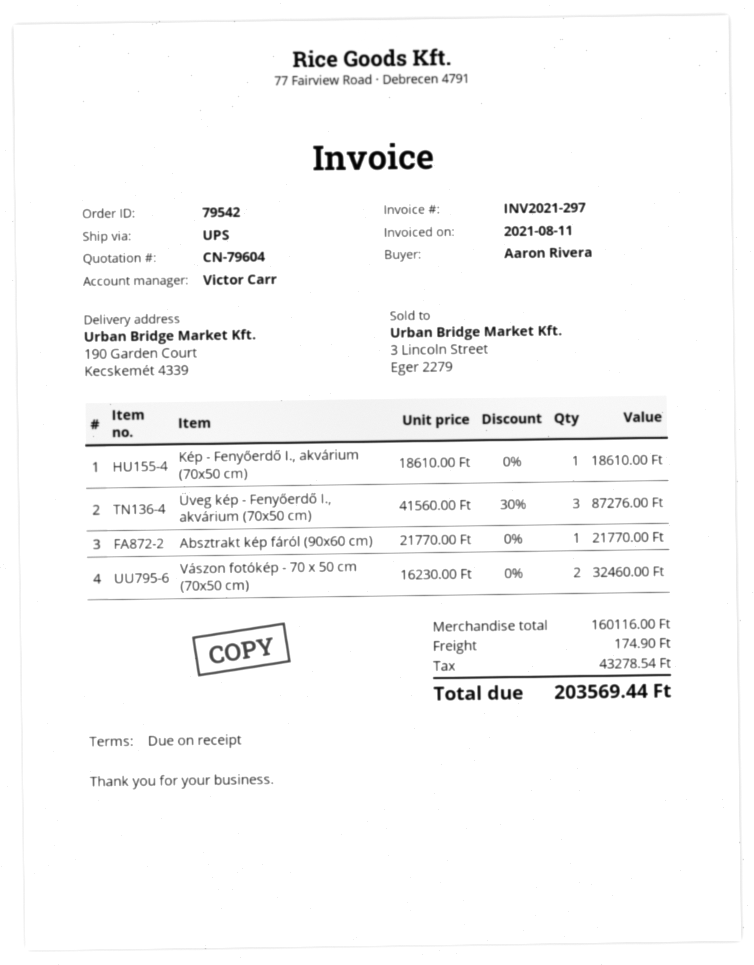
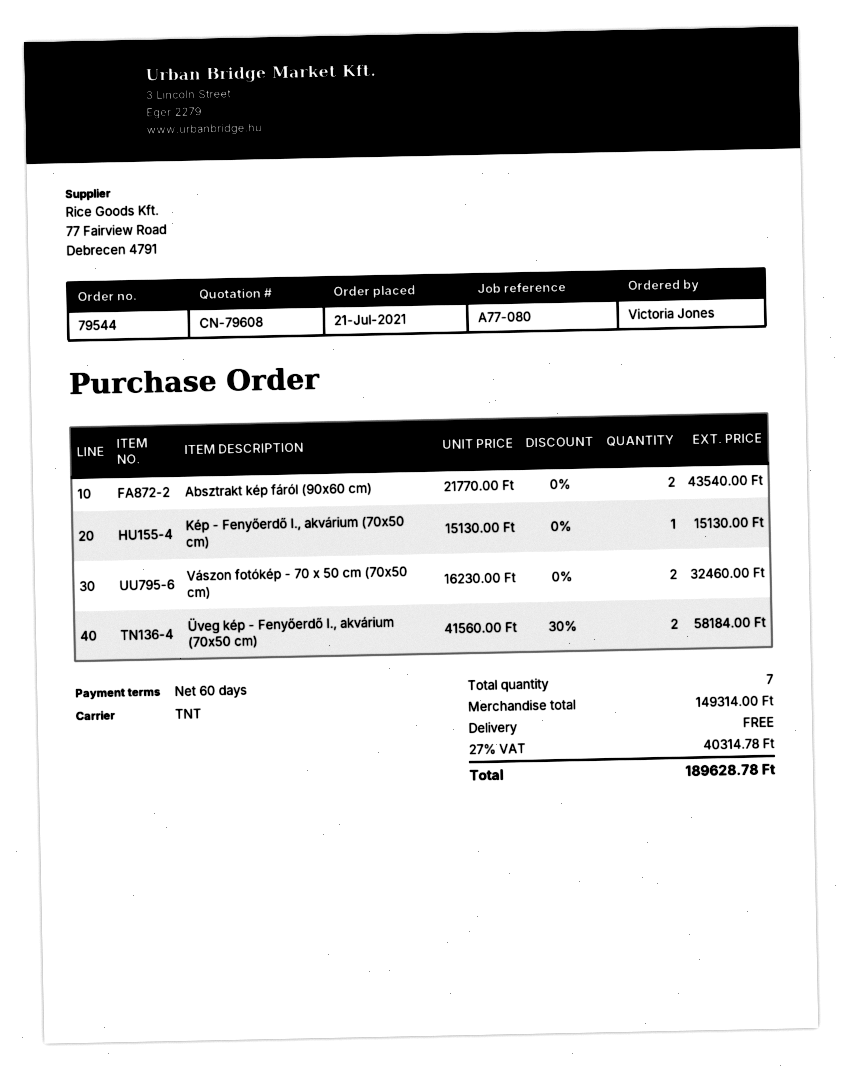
quote number: CN-79604 -> CN-79608
order number: 79542 -> 79544
payment terms: on receipt -> 60 days
ordered by: Aaron Rivera -> Victoria Jones
shipping method: UPS -> TNT
Kép - Fenyőerdő I., akvárium (70x50 cm): 1 x 18610.00 = 18610.00 -> 1 x 15130.00 = 15130.00
Üveg kép - Fenyőerdő I., akvárium (70x50 cm): 3 x 41560.00 - 30% = 87276.00 -> 2 x 41560.00 - 30% = 58184.00
Absztrakt kép fáról (90x60 cm): 1 x 21770.00 = 21770.00 -> 2 x 21770.00 = 43540.00
subtotal: 160116.00 -> 149314.00
shipping: 174.90 -> 0.00
tax: 43278.54 -> 40314.78
total: 203569.44 -> 189628.78

